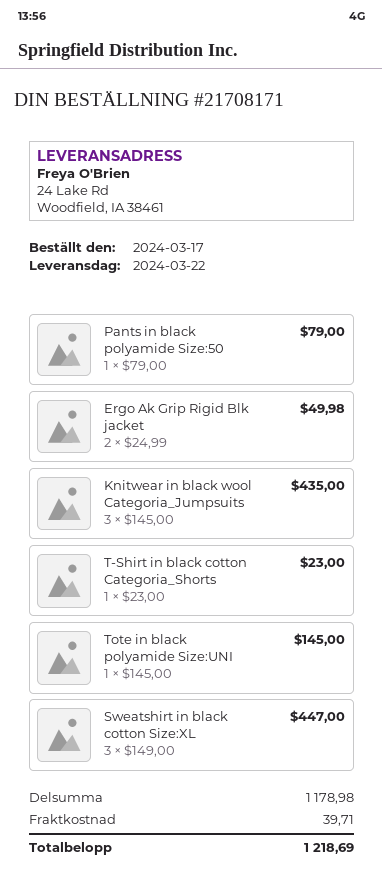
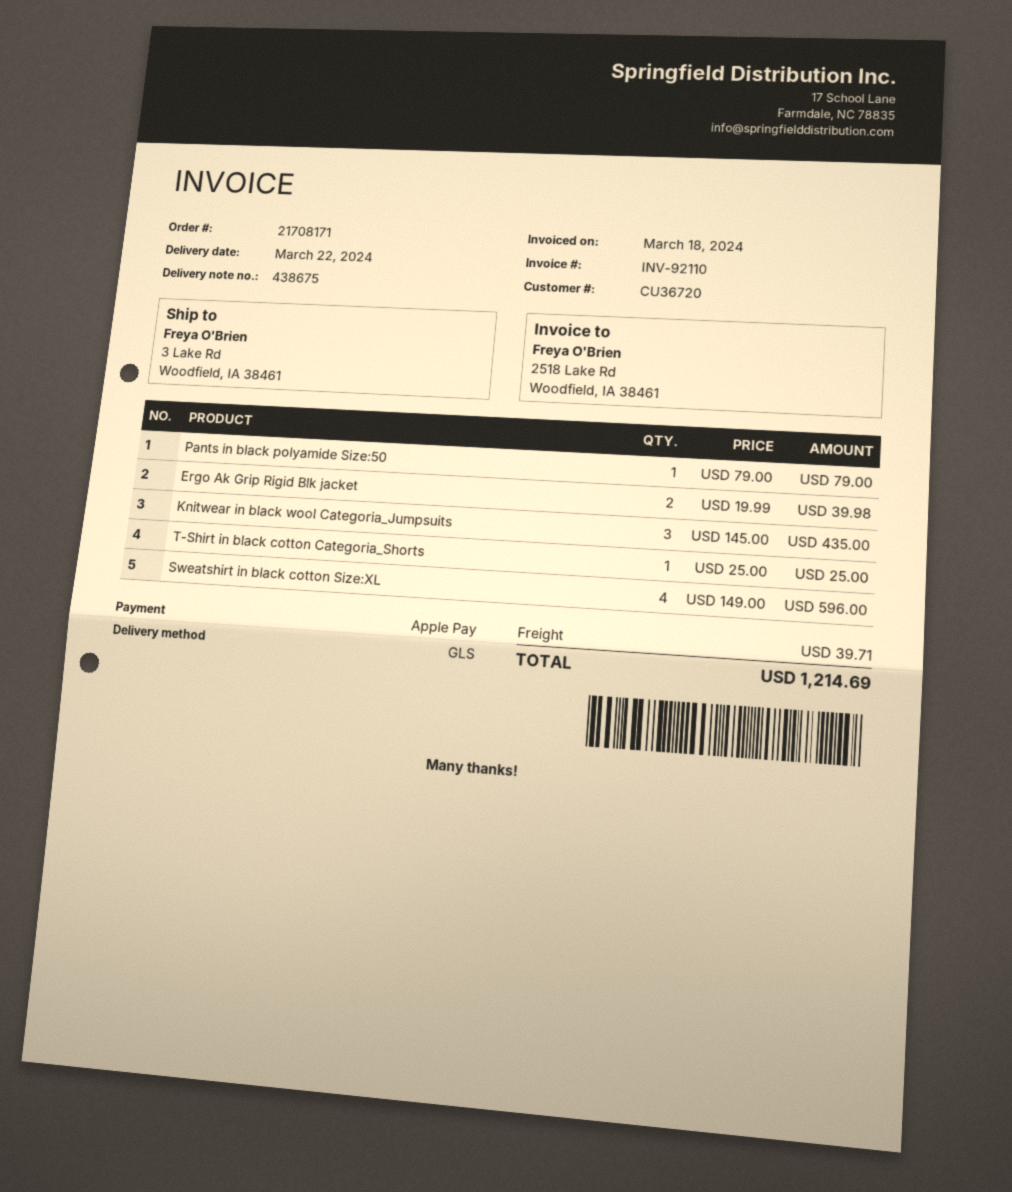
ship to: 24 Lake Rd, Woodfield, IA 38461 -> 3 Lake Rd, Woodfield, IA 38461
Ergo Ak Grip Rigid Blk jacket: 2 x 24.99 = 49.98 -> 2 x 19.99 = 39.98
T-Shirt in black cotton Categoria_Shorts: 1 x 23.00 = 23.00 -> 1 x 25.00 = 25.00
Tote in black polyamide Size:UNI: 1 x 145.00 = 145.00 -> none
Sweatshirt in black cotton Size:XL: 3 x 149.00 = 447.00 -> 4 x 149.00 = 596.00
total: 1218.69 -> 1214.69

